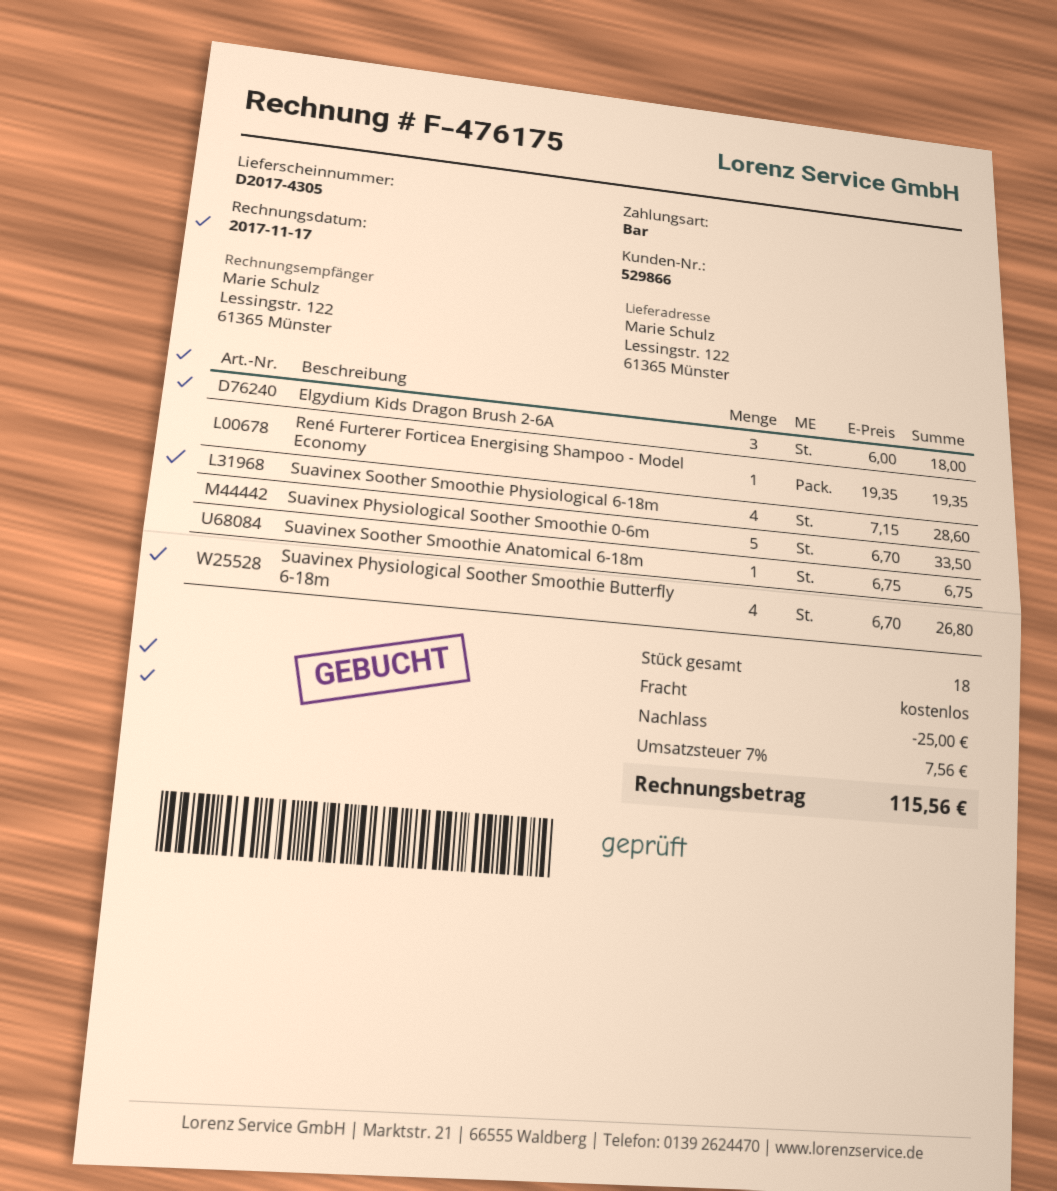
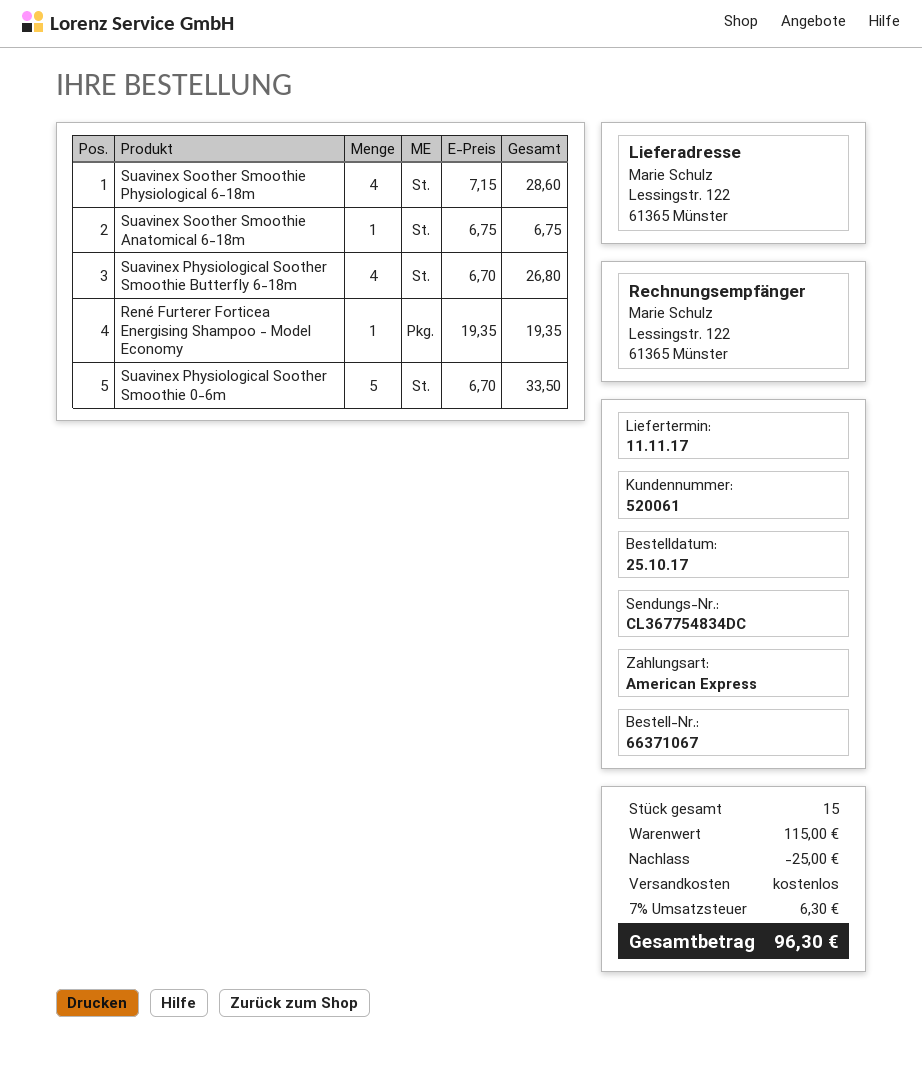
customer number: 529866 -> 520061
payment method: cash -> American Express
Elgydium Kids Dragon Brush 2-6A: 3 x 6.00 = 18.00 -> none
total quantity: 18 -> 15
tax: 7% = 7.56 -> 7% = 6.30
total: 115.56 -> 96.30

